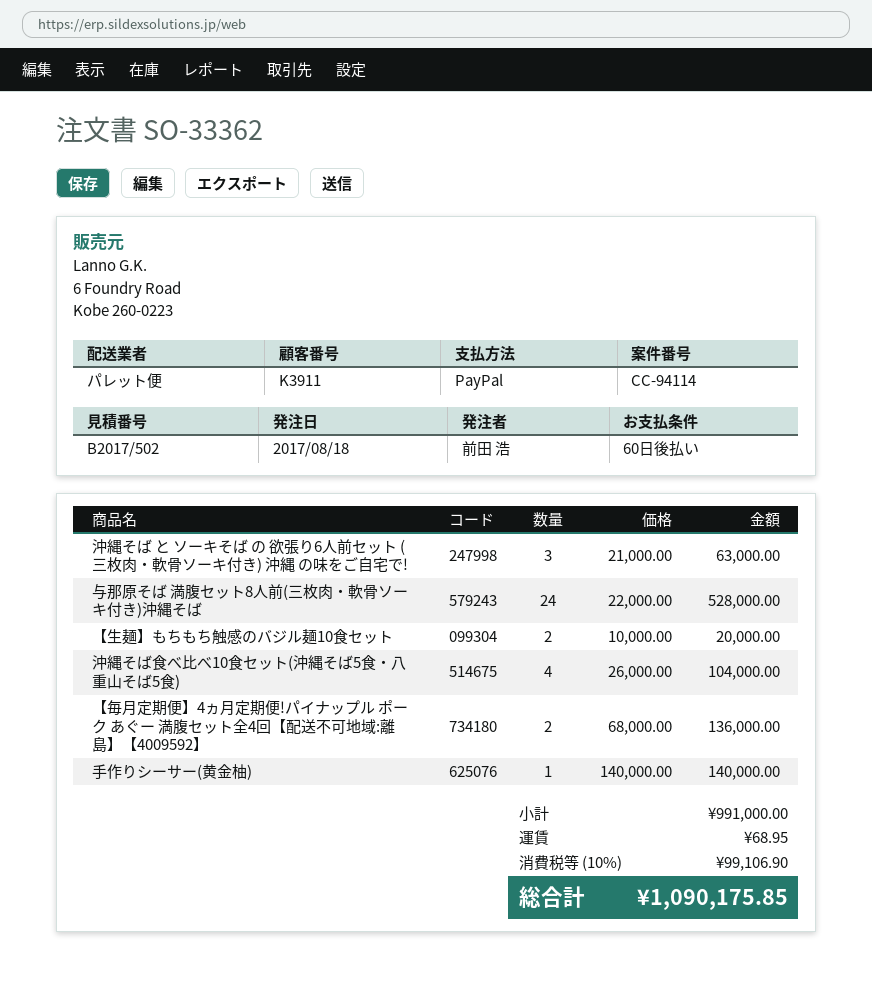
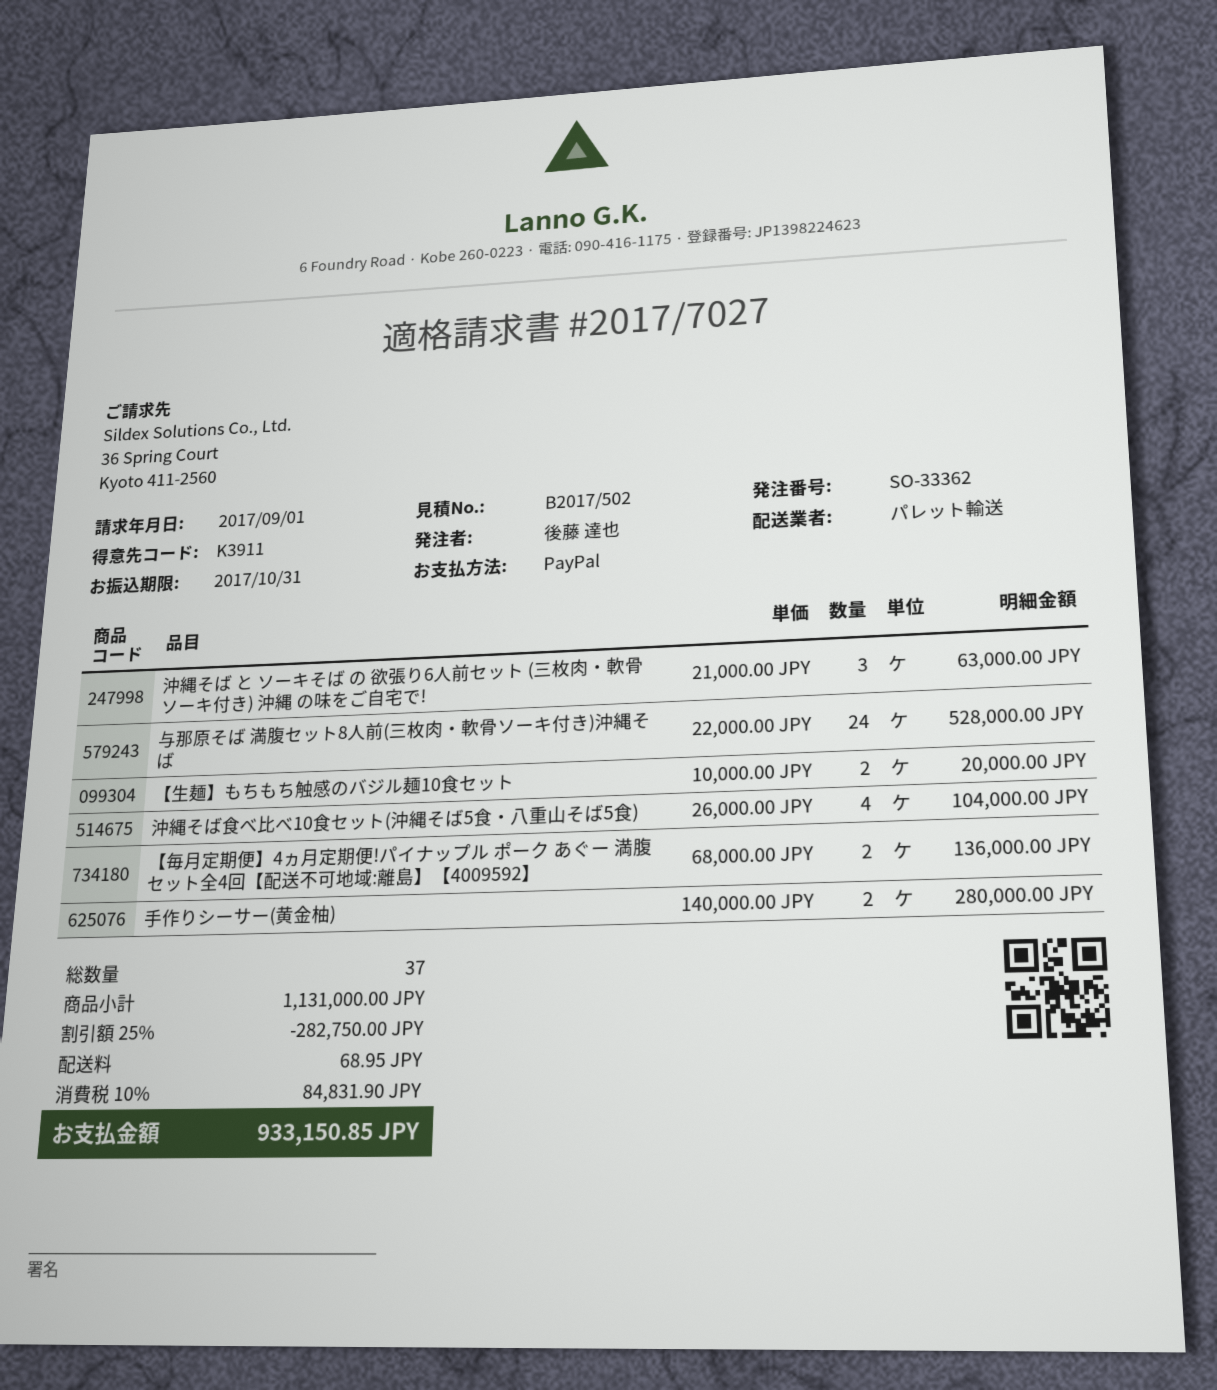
ordered by: 前田 浩 -> 後藤 達也
手作りシーサー(黄金柚): 1 x 140000.00 = 140000.00 -> 2 x 140000.00 = 280000.00
subtotal: 991000.00 -> 1131000.00
discount: none -> 25% = 282750.00
tax: 10% = 99106.90 -> 10% = 84831.90
total: 1090175.85 -> 933150.85

